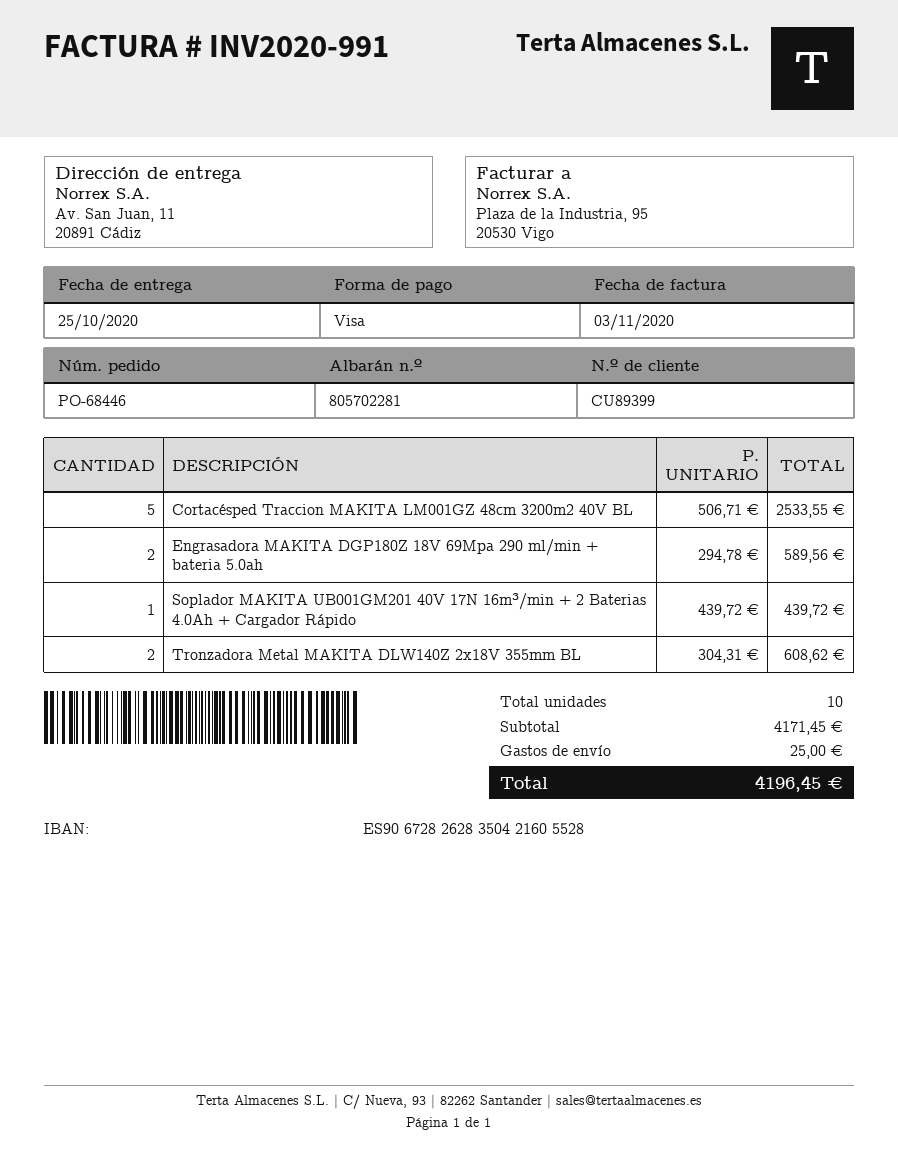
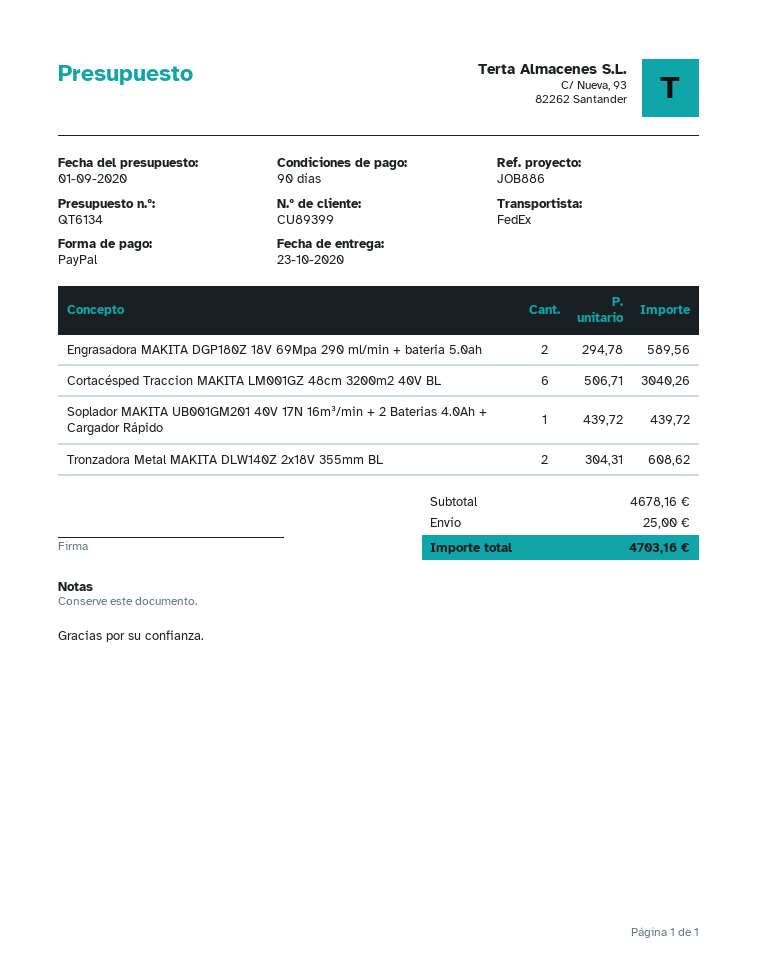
delivery date: 2020-10-25 -> 2020-10-23
payment method: Visa -> PayPal
Cortacésped Traccion MAKITA LM001GZ 48cm 3200m2 40V BL: 5 x 506.71 = 2533.55 -> 6 x 506.71 = 3040.26
subtotal: 4171.45 -> 4678.16
total: 4196.45 -> 4703.16

